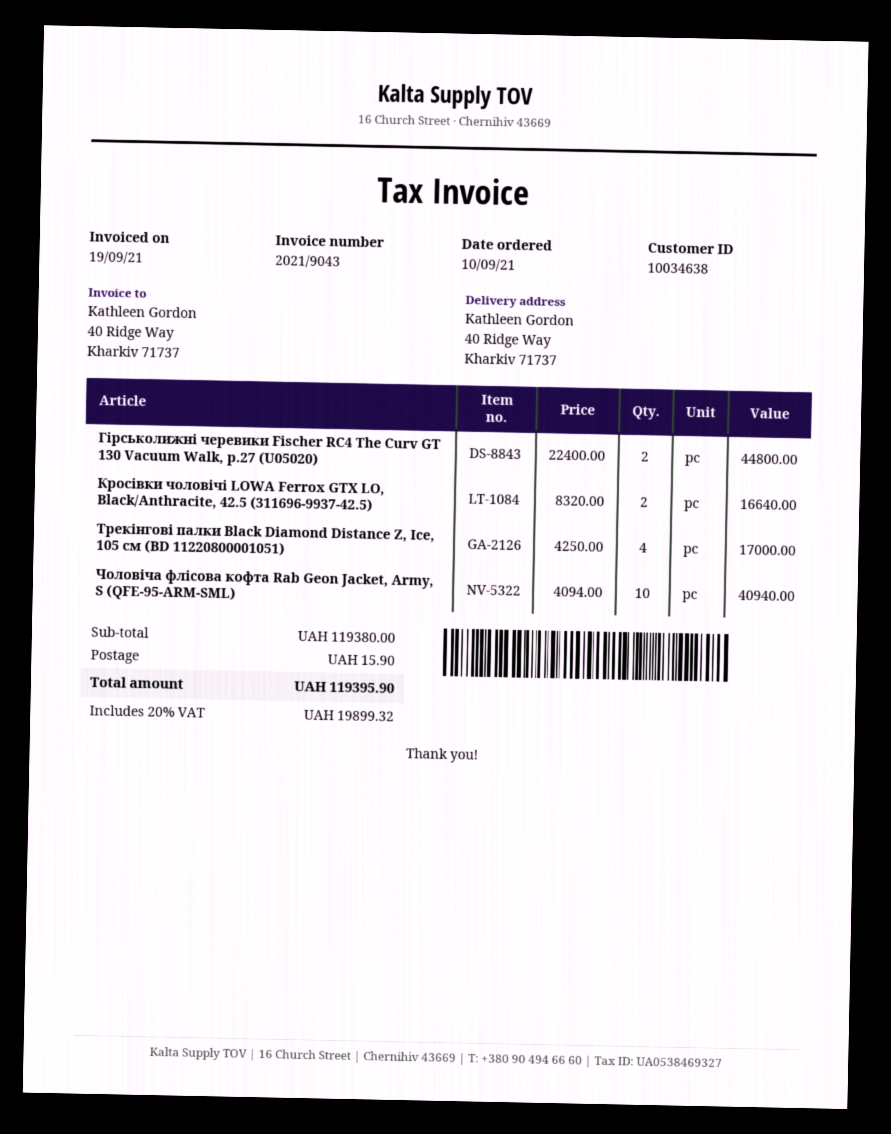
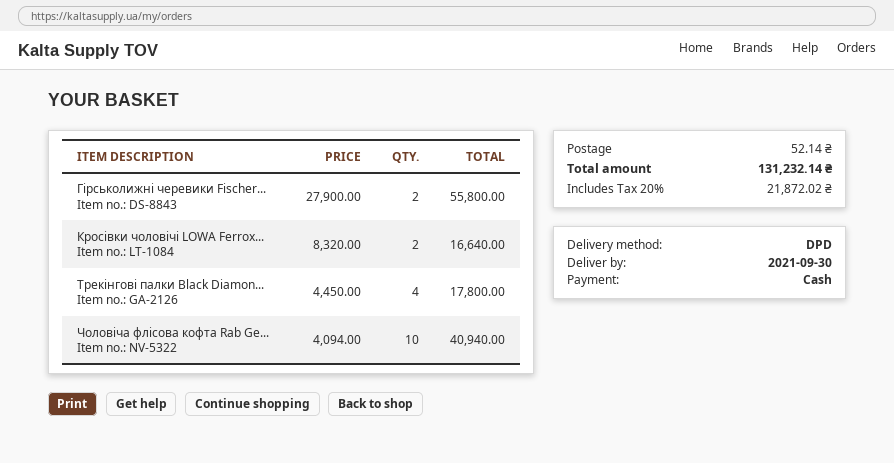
Гірськолижні черевики Fischer RC4 The Curv GT 130 Vacuum Walk, р.27 (U05020): 2 x 22400.00 = 44800.00 -> 2 x 27900.00 = 55800.00
Трекінгові палки Black Diamond Distance Z, Ice, 105 см (BD 11220800001051): 4 x 4250.00 = 17000.00 -> 4 x 4450.00 = 17800.00
shipping: 15.90 -> 52.14
tax: 20% = 19899.32 -> 20% = 21872.02
total: 119395.90 -> 131232.14

